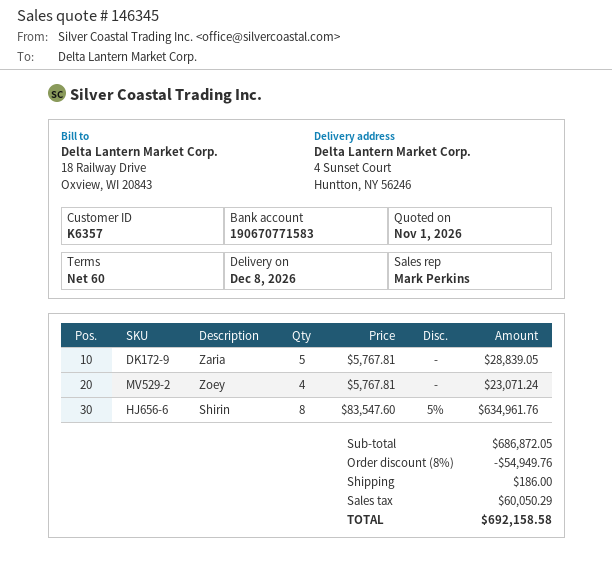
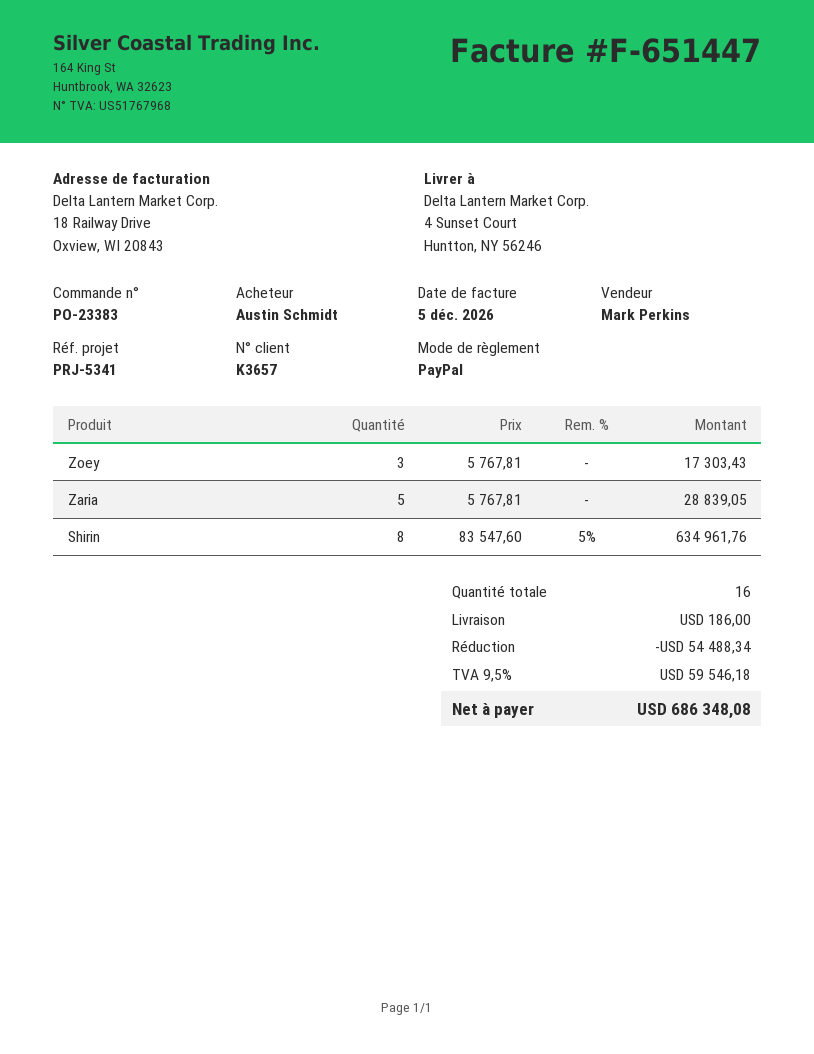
customer number: K6357 -> K3657
Zoey: 4 x 5767.81 = 23071.24 -> 3 x 5767.81 = 17303.43
discount: 54949.76 -> 54488.34
tax: 60050.29 -> 59546.18
total: 692158.58 -> 686348.08

